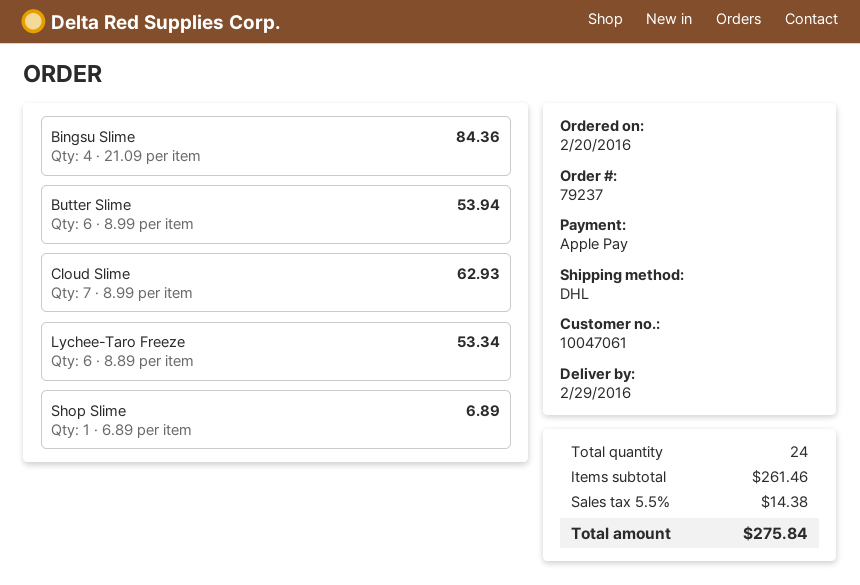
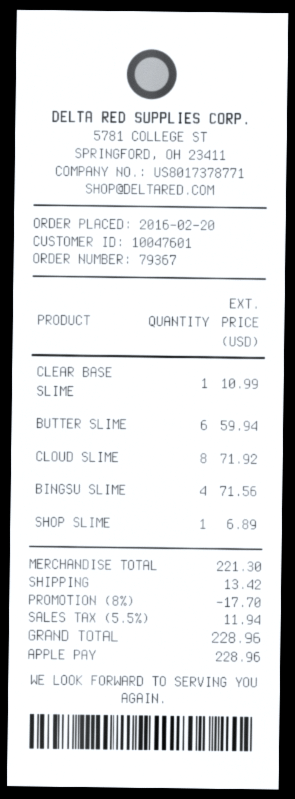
order number: 79237 -> 79367
customer number: 10047061 -> 10047601
Bingsu Slime: 4 for 84.36 -> 4 for 71.56
Butter Slime: 6 for 53.94 -> 6 for 59.94
Cloud Slime: 7 for 62.93 -> 8 for 71.92
Lychee-Taro Freeze: 6 for 53.34 -> none
CLEAR BASE SLIME: none -> 1 for 10.99
subtotal: 261.46 -> 221.30
discount: none -> 8% = 17.70
shipping: none -> 13.42
tax: 5.5% = 14.38 -> 5.5% = 11.94
total: 275.84 -> 228.96

